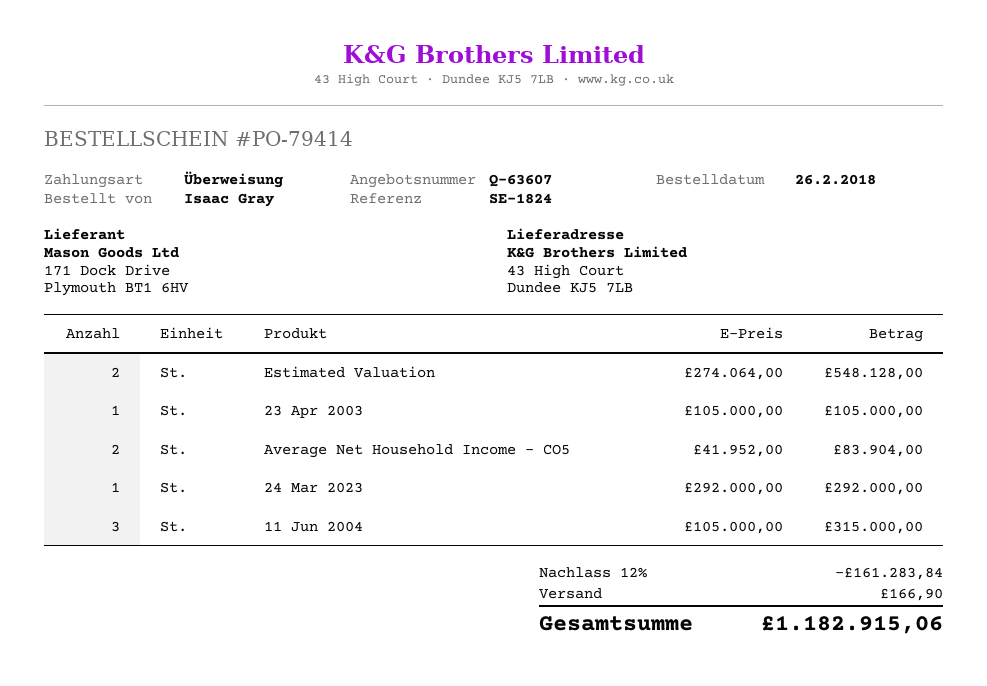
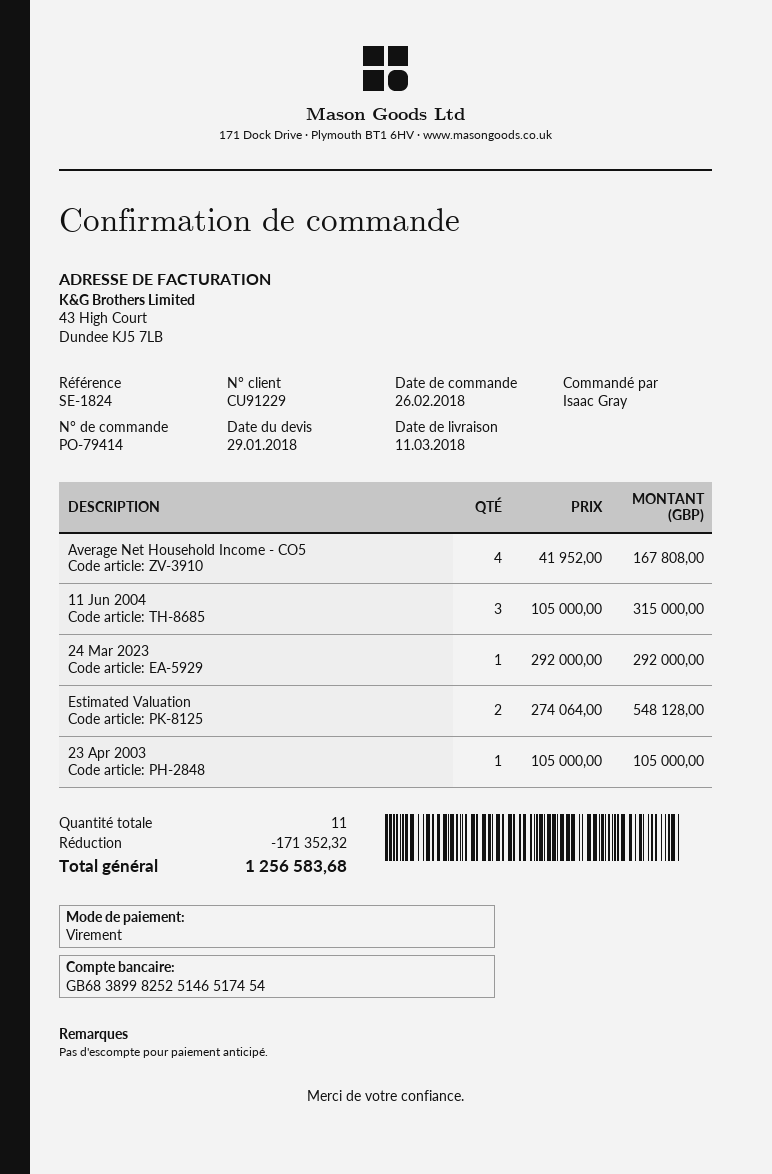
Average Net Household Income - CO5: 2 x 41952.00 = 83904.00 -> 4 x 41952.00 = 167808.00
discount: 161283.84 -> 171352.32
shipping: 166.90 -> none
total: 1182915.06 -> 1256583.68

